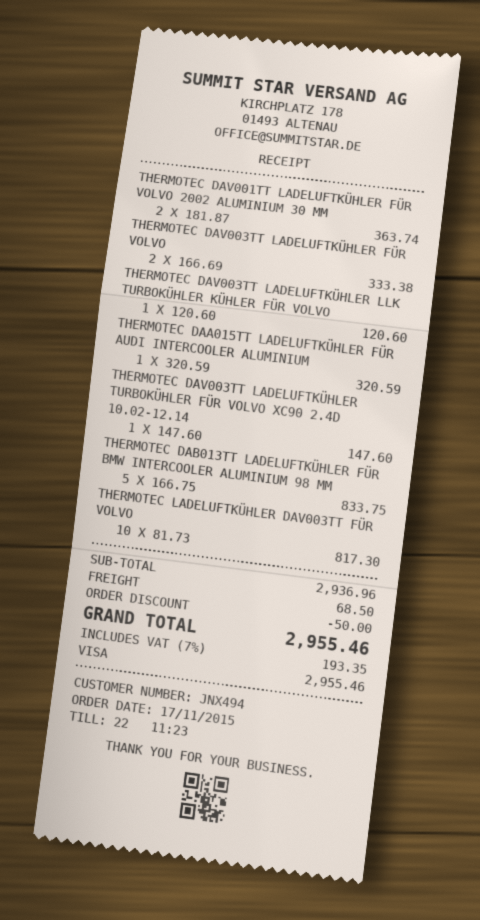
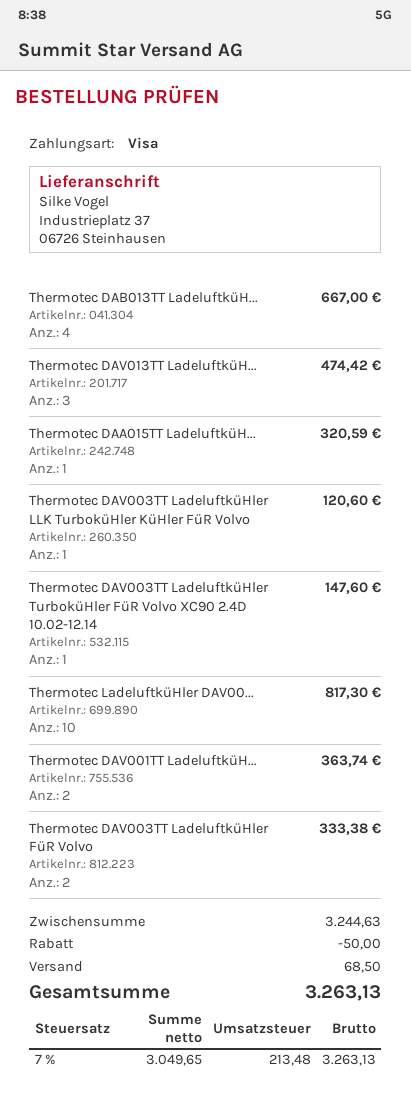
THERMOTEC DAB013TT LADELUFTKÜHLER FÜR BMW INTERCOOLER ALUMINIUM 98 MM: 5 for 833.75 -> 4 for 667.00
Thermotec DAV013TT LadeluftküH...: none -> 3 for 474.42
subtotal: 2936.96 -> 3244.63
tax: 7% = 193.35 -> 7% = 213.48
total: 2955.46 -> 3263.13

